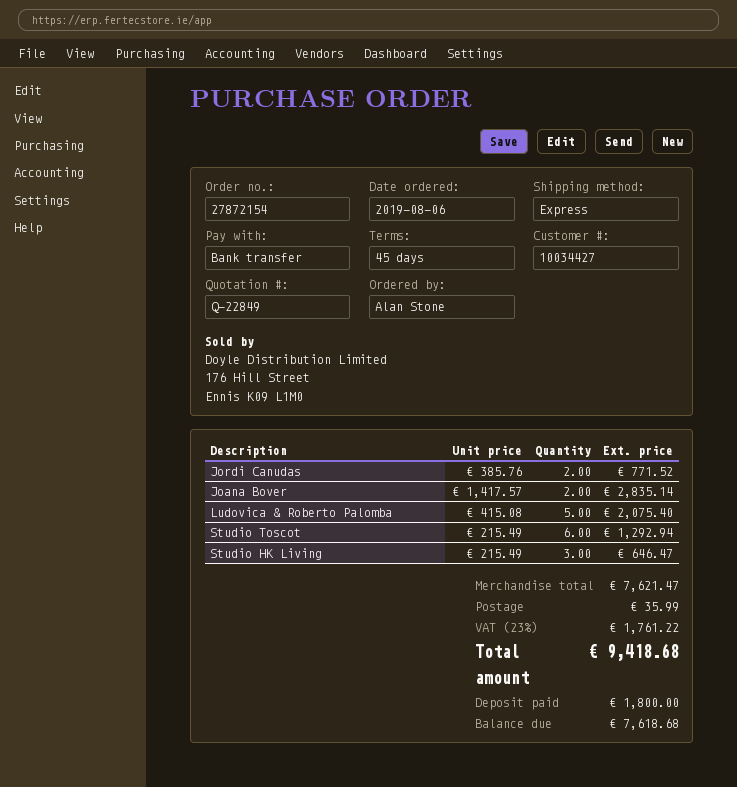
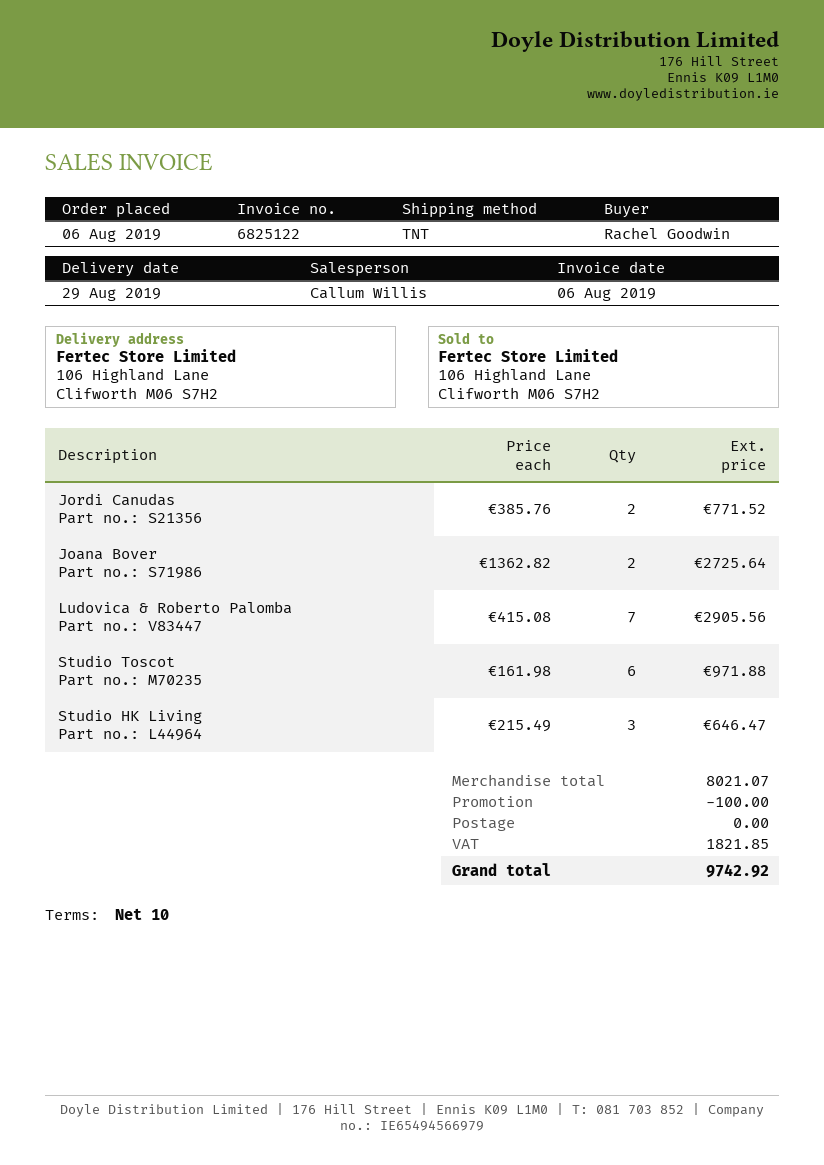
payment terms: 45 days -> 10 days
ordered by: Alan Stone -> Rachel Goodwin
shipping method: express -> TNT
Joana Bover: 2 x 1417.57 = 2835.14 -> 2 x 1362.82 = 2725.64
Ludovica & Roberto Palomba: 5 x 415.08 = 2075.40 -> 7 x 415.08 = 2905.56
Studio Toscot: 6 x 215.49 = 1292.94 -> 6 x 161.98 = 971.88
subtotal: 7621.47 -> 8021.07
discount: none -> 100.00
shipping: 35.99 -> 0.00
tax: 1761.22 -> 1821.85
total: 9418.68 -> 9742.92

